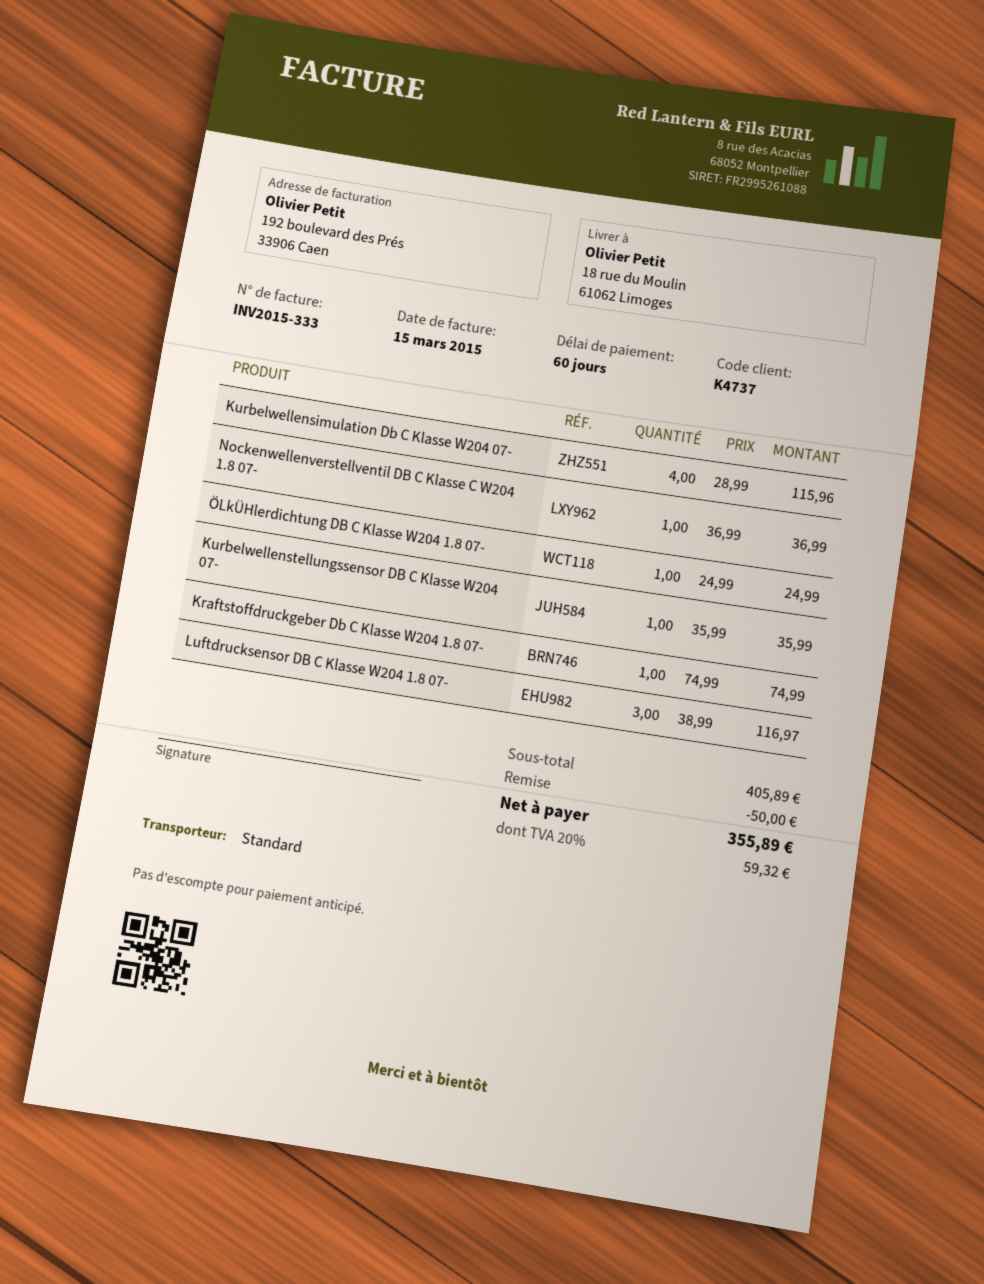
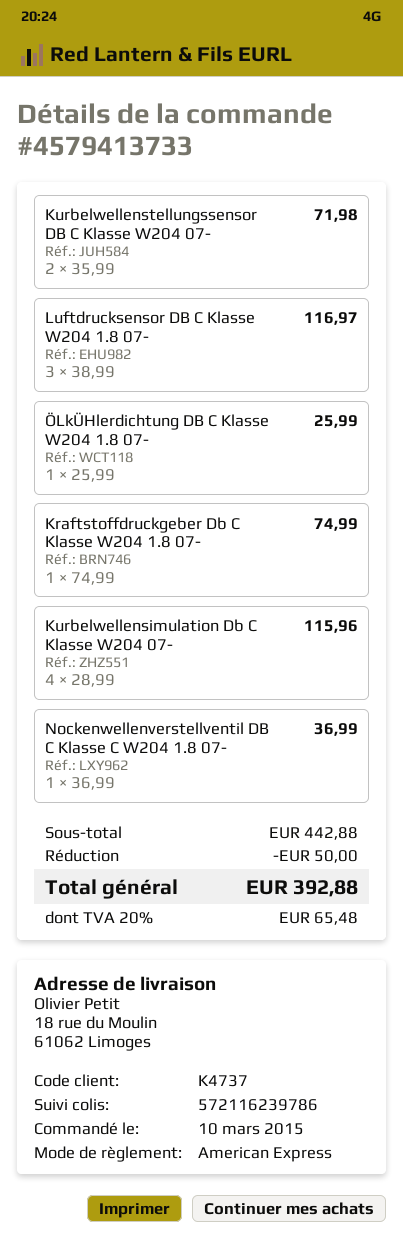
ÖLkÜHlerdichtung DB C Klasse W204 1.8 07-: 1 x 24.99 = 24.99 -> 1 x 25.99 = 25.99
Kurbelwellenstellungssensor DB C Klasse W204 07-: 1 x 35.99 = 35.99 -> 2 x 35.99 = 71.98
subtotal: 405.89 -> 442.88
tax: 20% = 59.32 -> 20% = 65.48
total: 355.89 -> 392.88

